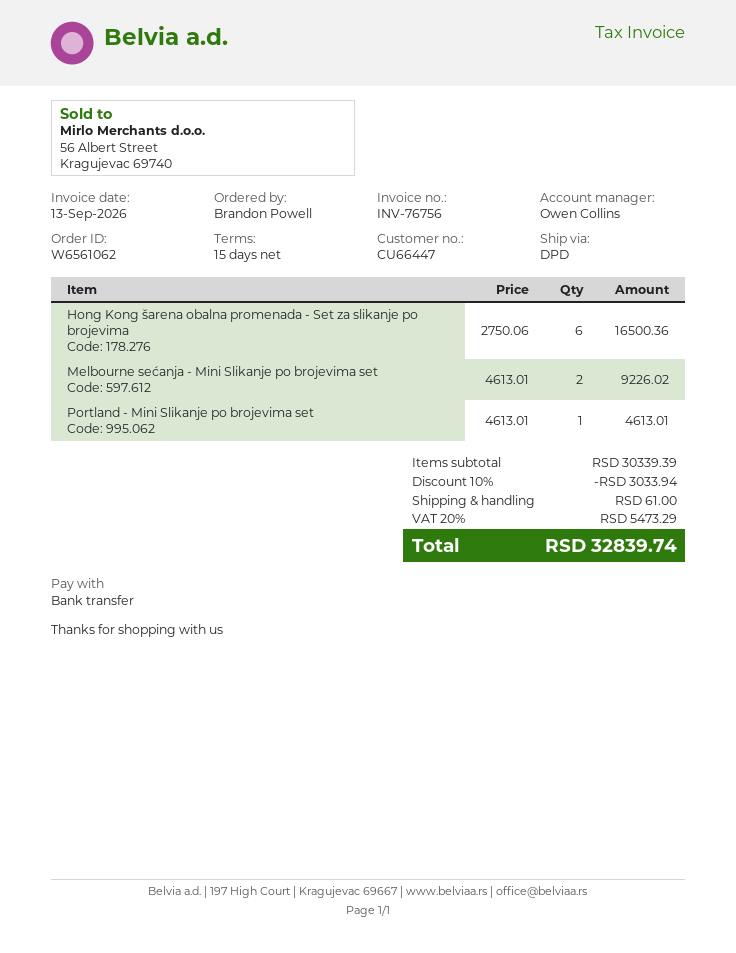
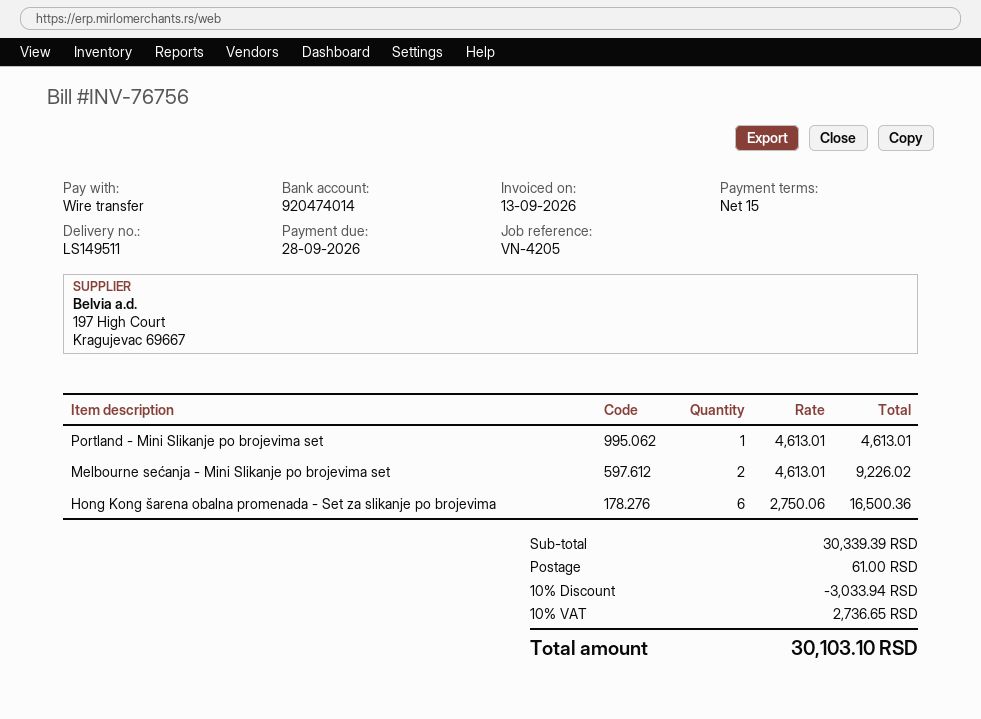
tax: 20% = 5473.29 -> 10% = 2736.65
total: 32839.74 -> 30103.10

